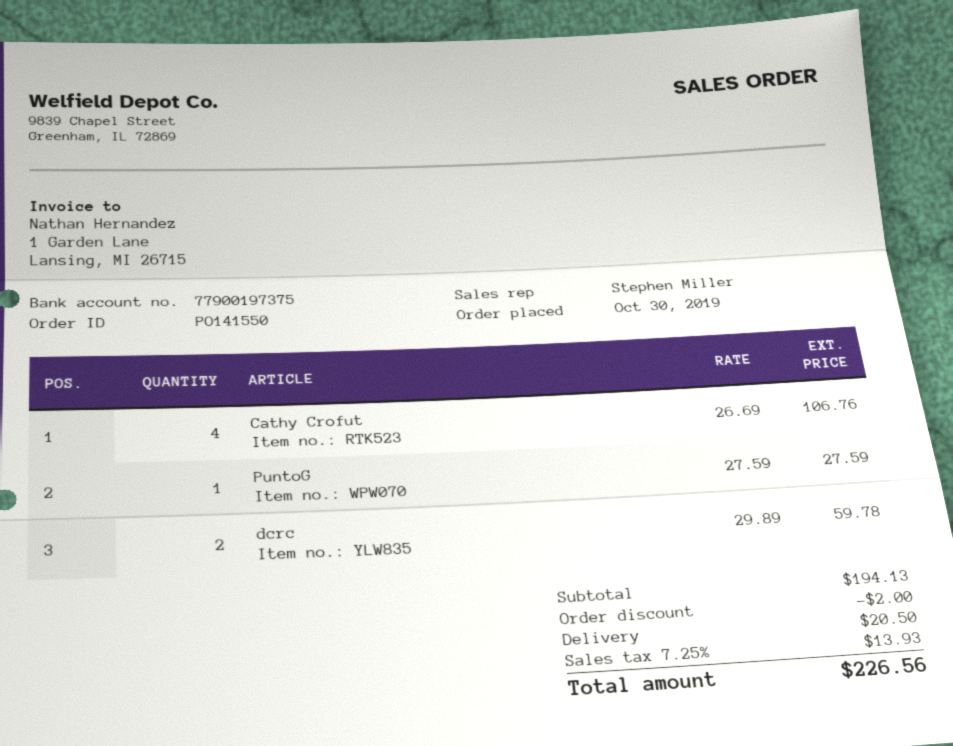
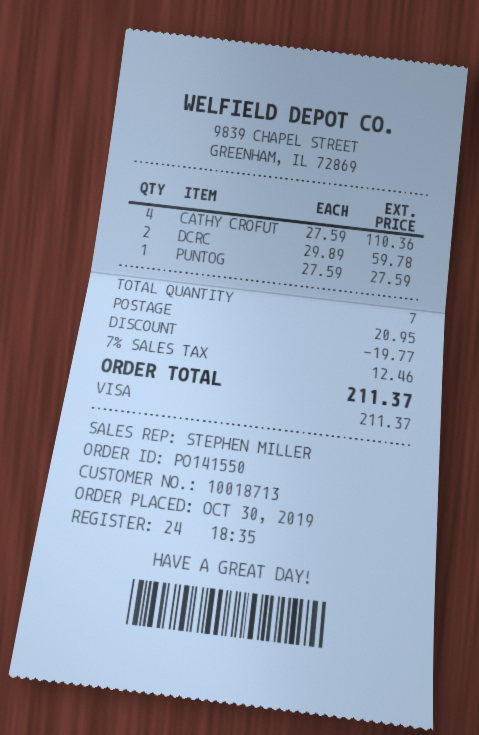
Cathy Crofut: 4 x 26.69 = 106.76 -> 4 x 27.59 = 110.36
discount: 2.00 -> 19.77
shipping: 20.50 -> 20.95
tax: 7.25% = 13.93 -> 7% = 12.46
total: 226.56 -> 211.37

